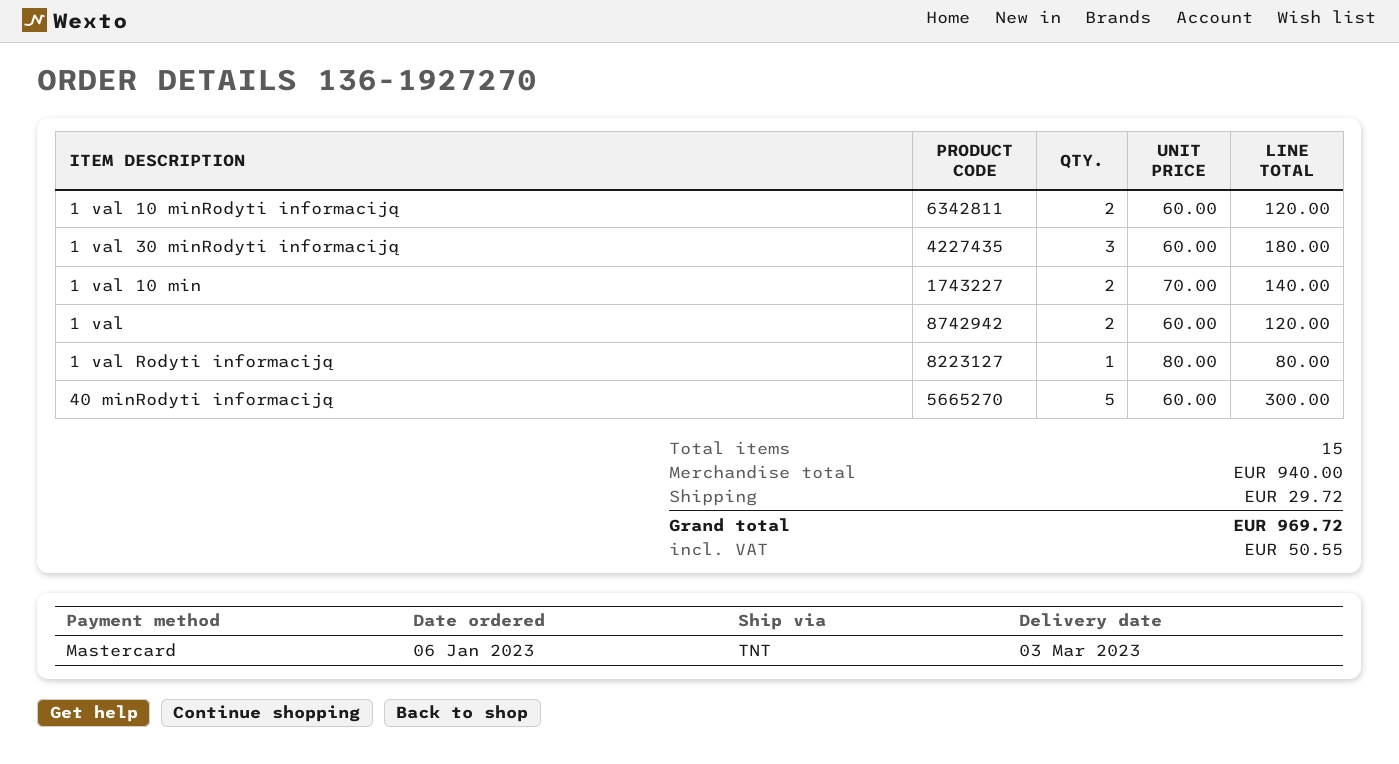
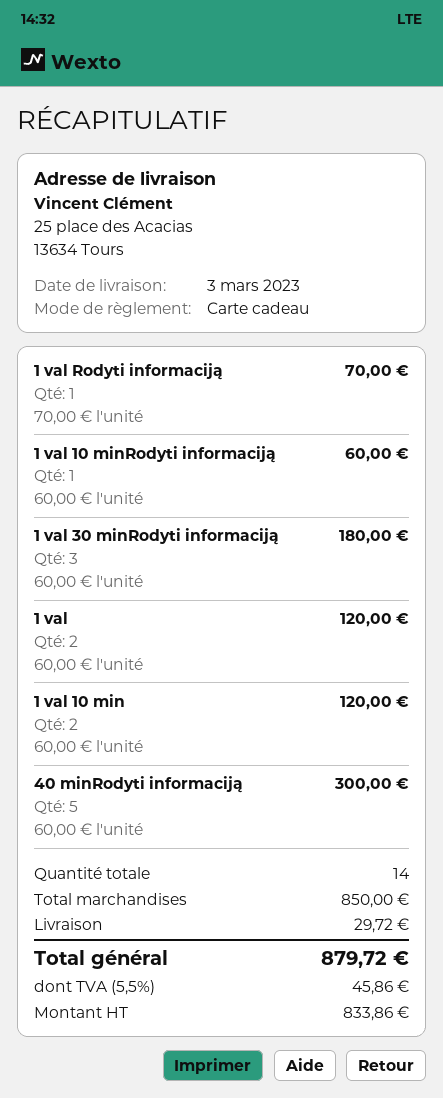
payment method: Mastercard -> gift card
1 val 10 minRodyti informaciją: 2 x 60.00 = 120.00 -> 1 x 60.00 = 60.00
1 val 10 min: 2 x 70.00 = 140.00 -> 2 x 60.00 = 120.00
1 val Rodyti informaciją: 1 x 80.00 = 80.00 -> 1 x 70.00 = 70.00
total quantity: 15 -> 14
subtotal: 940.00 -> 850.00
tax: 50.55 -> 45.86
total: 969.72 -> 879.72

